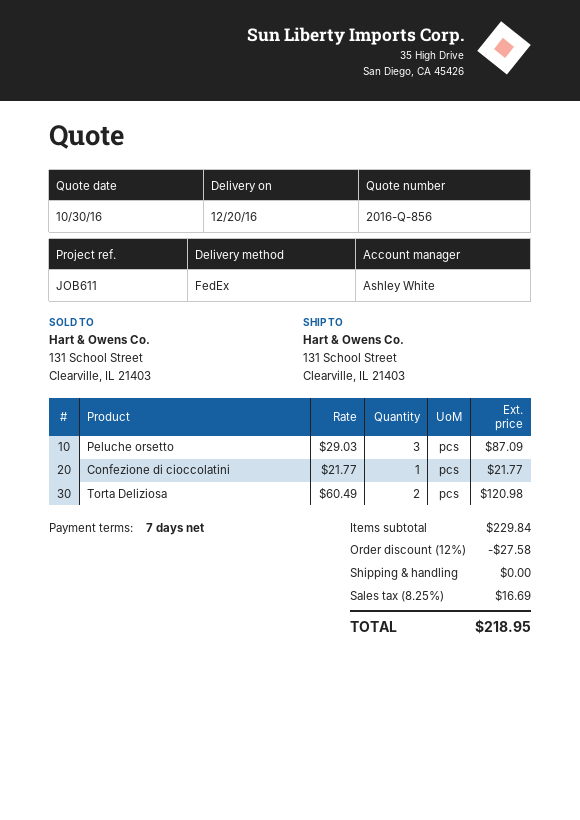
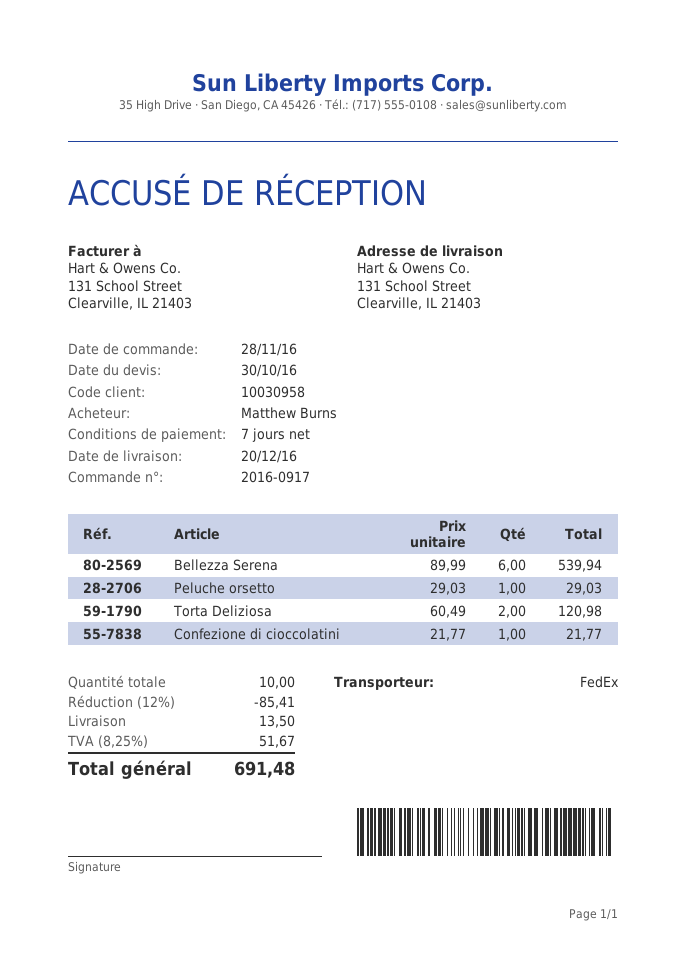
Peluche orsetto: 3 x 29.03 = 87.09 -> 1 x 29.03 = 29.03
Bellezza Serena: none -> 6 x 89.99 = 539.94
discount: 12% = 27.58 -> 12% = 85.41
shipping: 0.00 -> 13.50
tax: 8.25% = 16.69 -> 8.25% = 51.67
total: 218.95 -> 691.48

